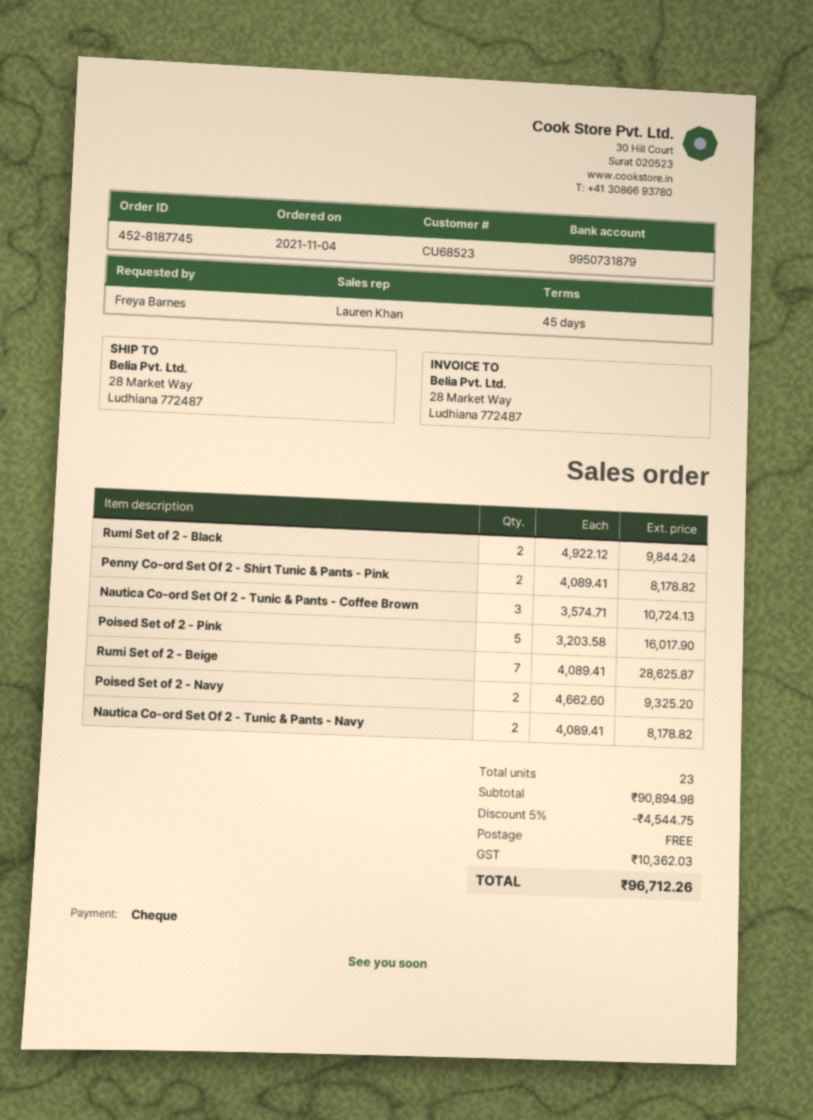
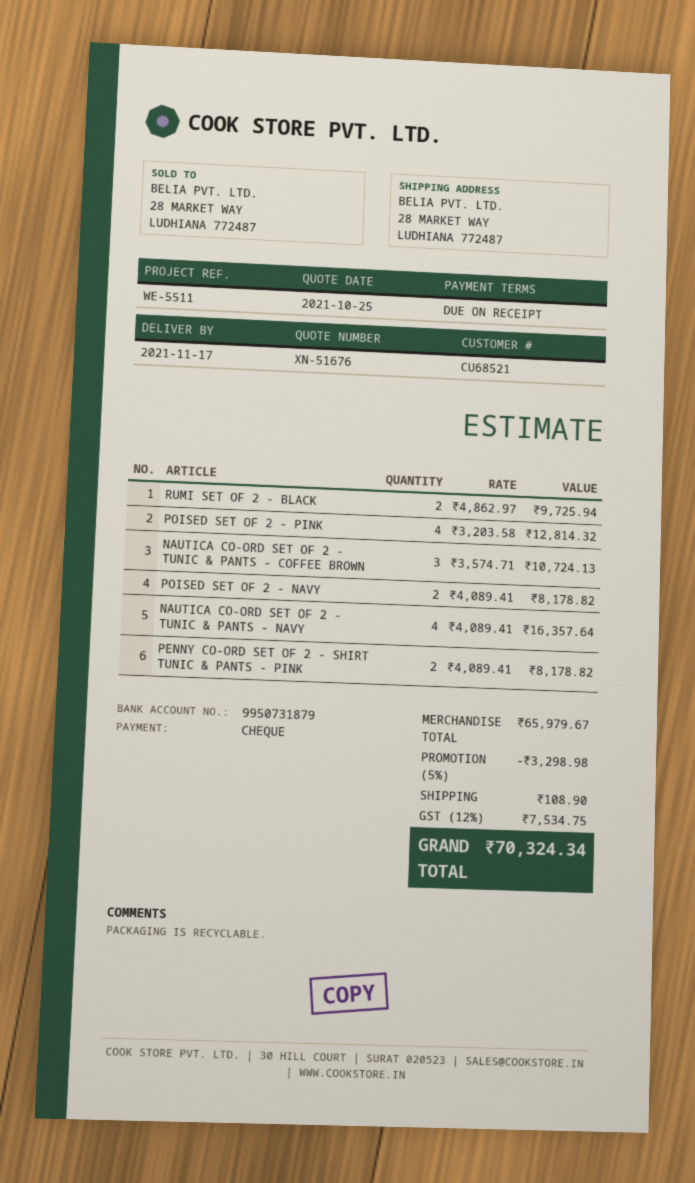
payment terms: 45 days -> on receipt
customer number: CU68523 -> CU68521
Rumi Set of 2 - Black: 2 x 4922.12 = 9844.24 -> 2 x 4862.97 = 9725.94
Poised Set of 2 - Pink: 5 x 3203.58 = 16017.90 -> 4 x 3203.58 = 12814.32
Rumi Set of 2 - Beige: 7 x 4089.41 = 28625.87 -> none
Poised Set of 2 - Navy: 2 x 4662.60 = 9325.20 -> 2 x 4089.41 = 8178.82
Nautica Co-ord Set Of 2 - Tunic & Pants - Navy: 2 x 4089.41 = 8178.82 -> 4 x 4089.41 = 16357.64
subtotal: 90894.98 -> 65979.67
discount: 5% = 4544.75 -> 5% = 3298.98
shipping: 0.00 -> 108.90
tax: 10362.03 -> 7534.75
total: 96712.26 -> 70324.34

